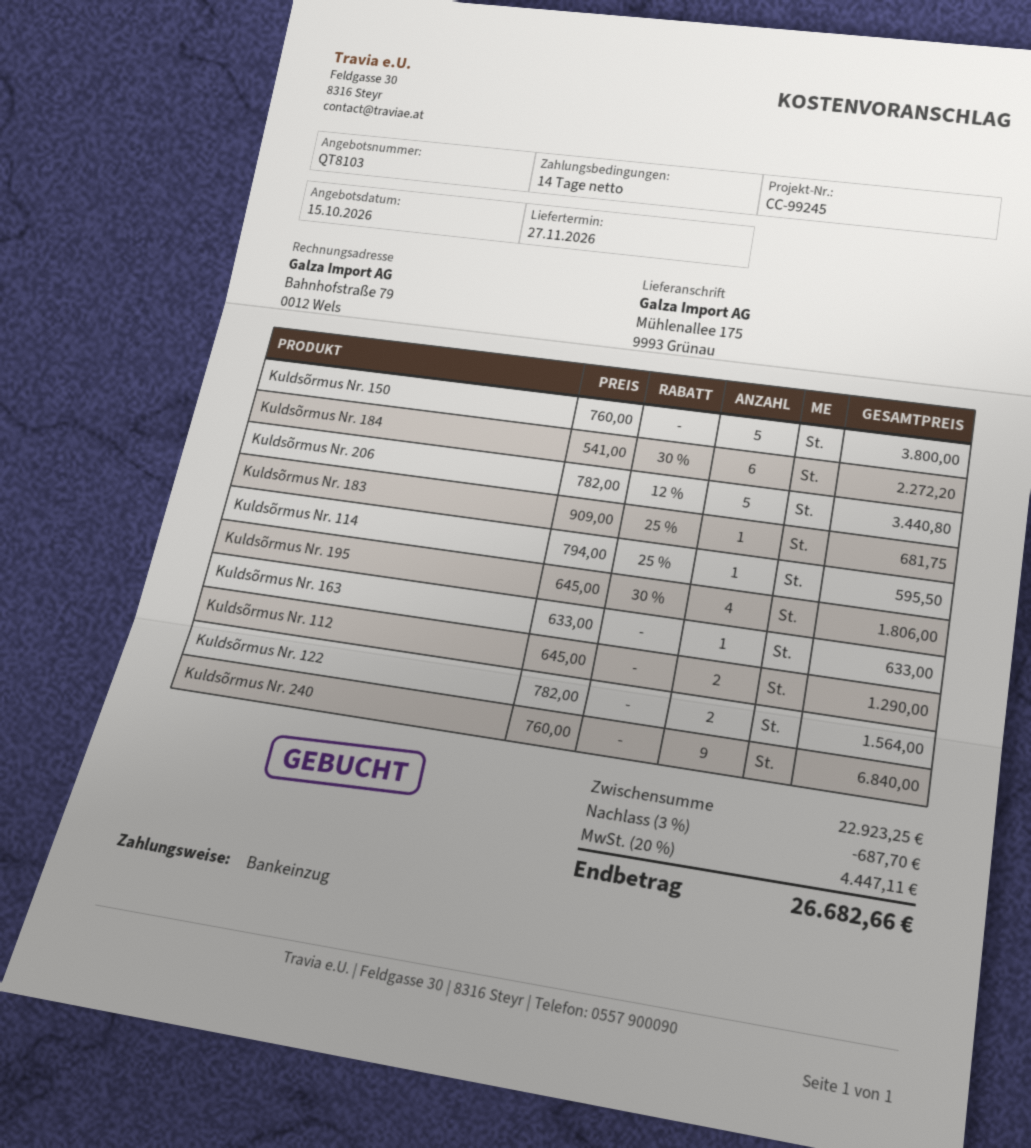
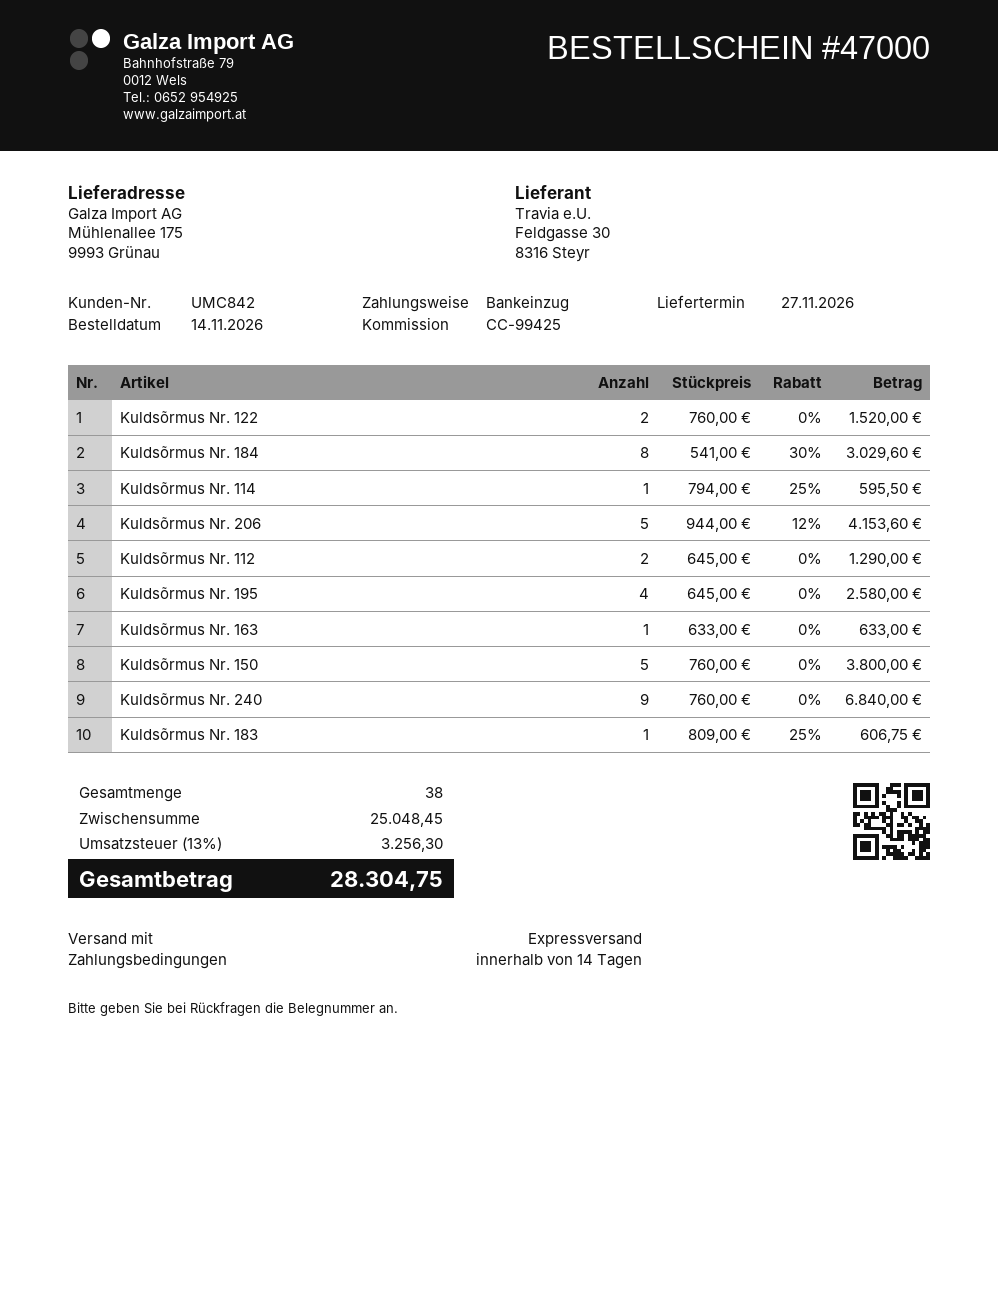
reference: CC-99245 -> CC-99425
Kuldsõrmus Nr. 184: 6 x 541.00 - 30% = 2272.20 -> 8 x 541.00 - 30% = 3029.60
Kuldsõrmus Nr. 206: 5 x 782.00 - 12% = 3440.80 -> 5 x 944.00 - 12% = 4153.60
Kuldsõrmus Nr. 183: 1 x 909.00 - 25% = 681.75 -> 1 x 809.00 - 25% = 606.75
Kuldsõrmus Nr. 195: 4 x 645.00 - 30% = 1806.00 -> 4 x 645.00 = 2580.00
Kuldsõrmus Nr. 122: 2 x 782.00 = 1564.00 -> 2 x 760.00 = 1520.00
subtotal: 22923.25 -> 25048.45
discount: 3% = 687.70 -> none
tax: 20% = 4447.11 -> 13% = 3256.30
total: 26682.66 -> 28304.75

